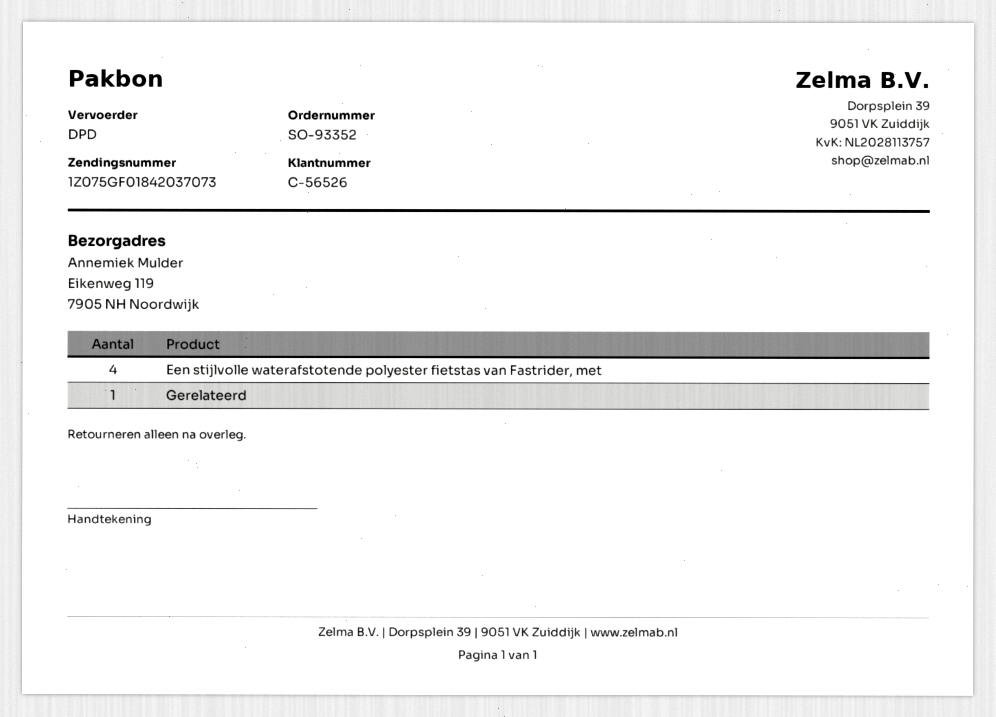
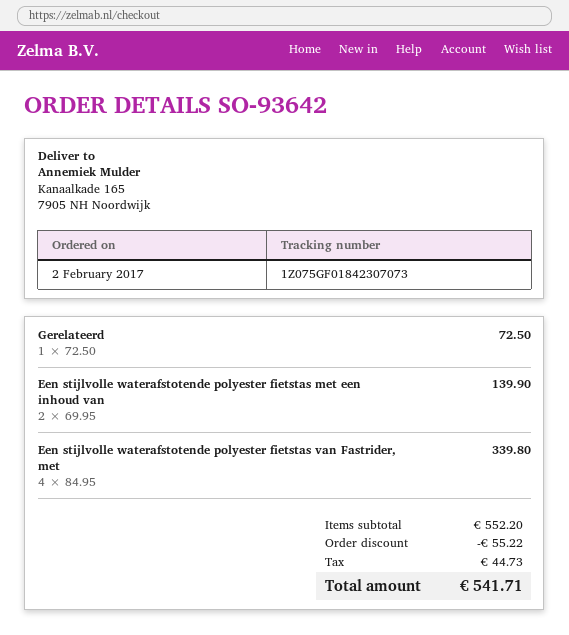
order number: SO-93352 -> SO-93642
tracking number: 1Z075GF01842037073 -> 1Z075GF01842307073
ship to: Eikenweg 119, 7905 NH Noordwijk -> Kanaalkade 165, 7905 NH Noordwijk
Een stijlvolle waterafstotende polyester fietstas met een inhoud van: none -> 2

